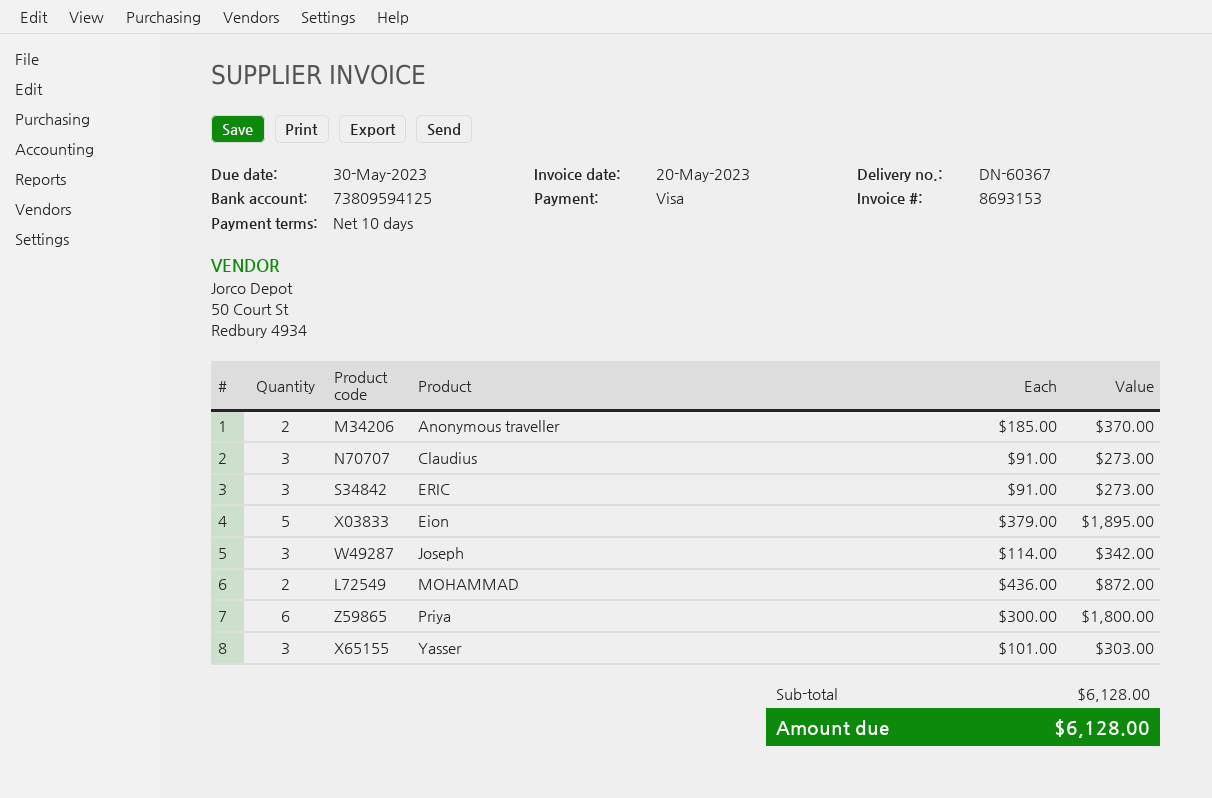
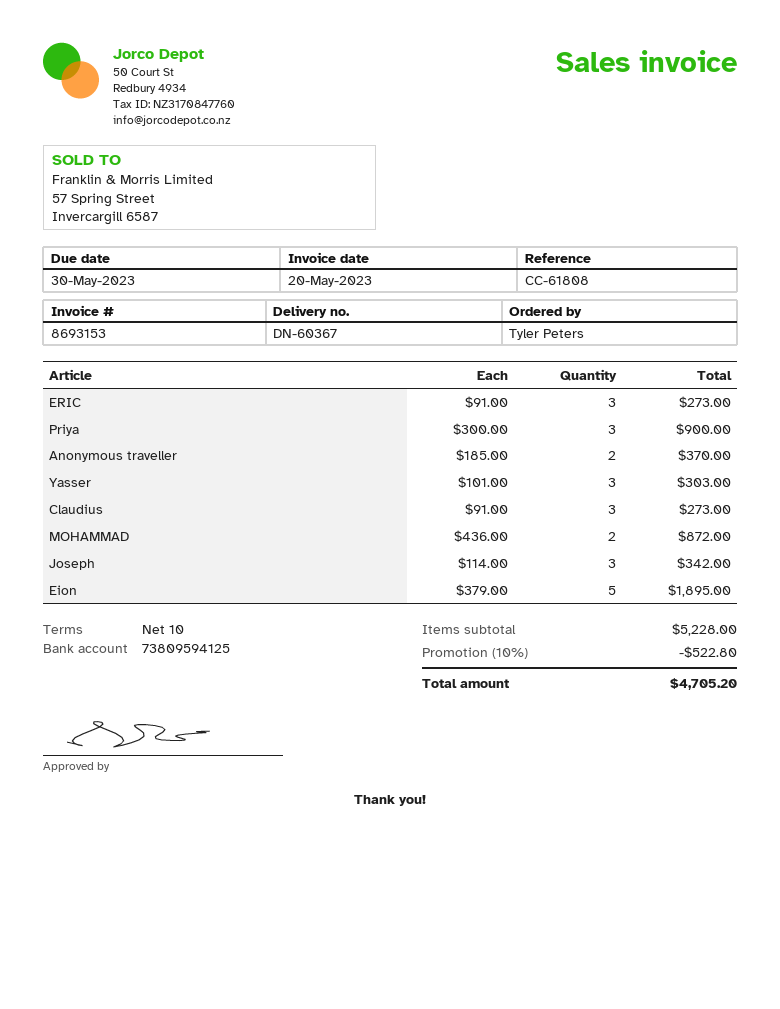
Priya: 6 x 300.00 = 1800.00 -> 3 x 300.00 = 900.00
subtotal: 6128.00 -> 5228.00
discount: none -> 10% = 522.80
total: 6128.00 -> 4705.20

